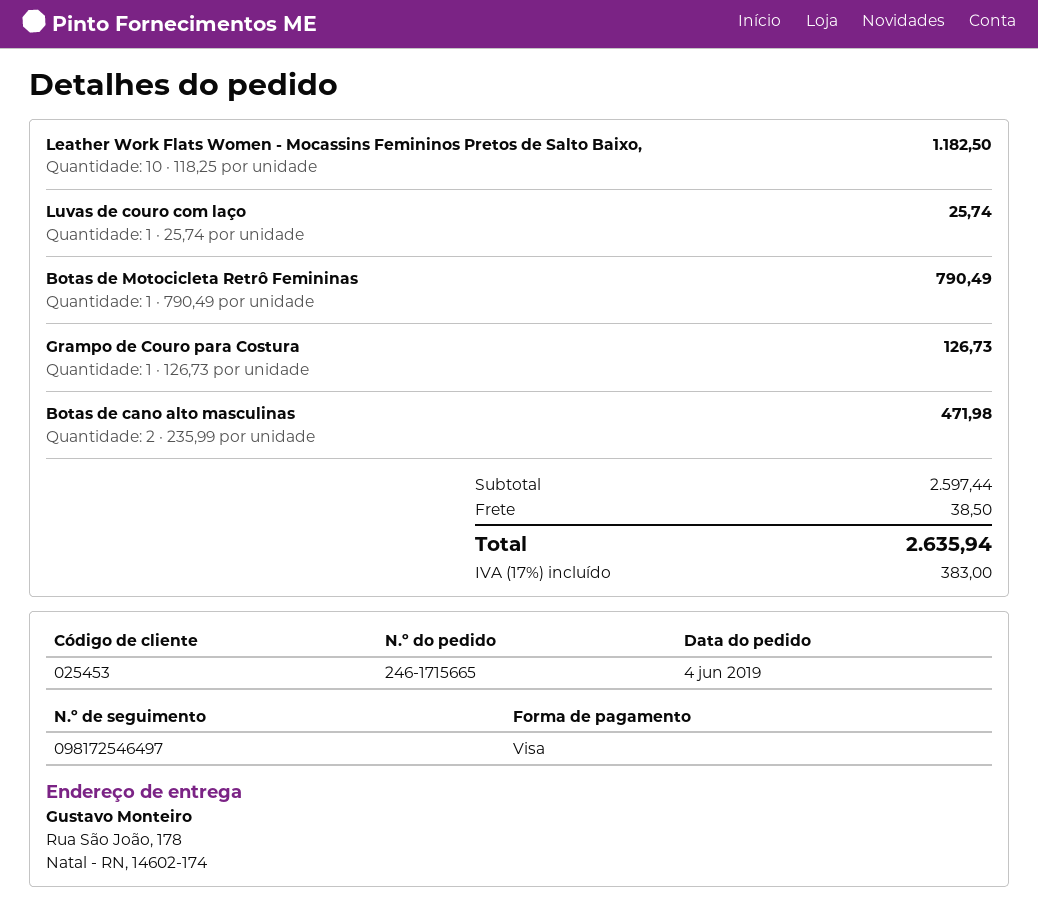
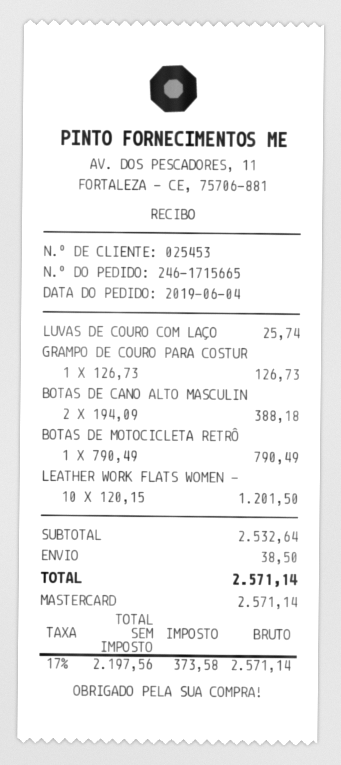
payment method: Visa -> Mastercard
Leather Work Flats Women - Mocassins Femininos Pretos de Salto Baixo,: 10 x 118.25 = 1182.50 -> 10 x 120.15 = 1201.50
Botas de cano alto masculinas: 2 x 235.99 = 471.98 -> 2 x 194.09 = 388.18
subtotal: 2597.44 -> 2532.64
tax: 17% = 383.00 -> 17% = 373.58
total: 2635.94 -> 2571.14

